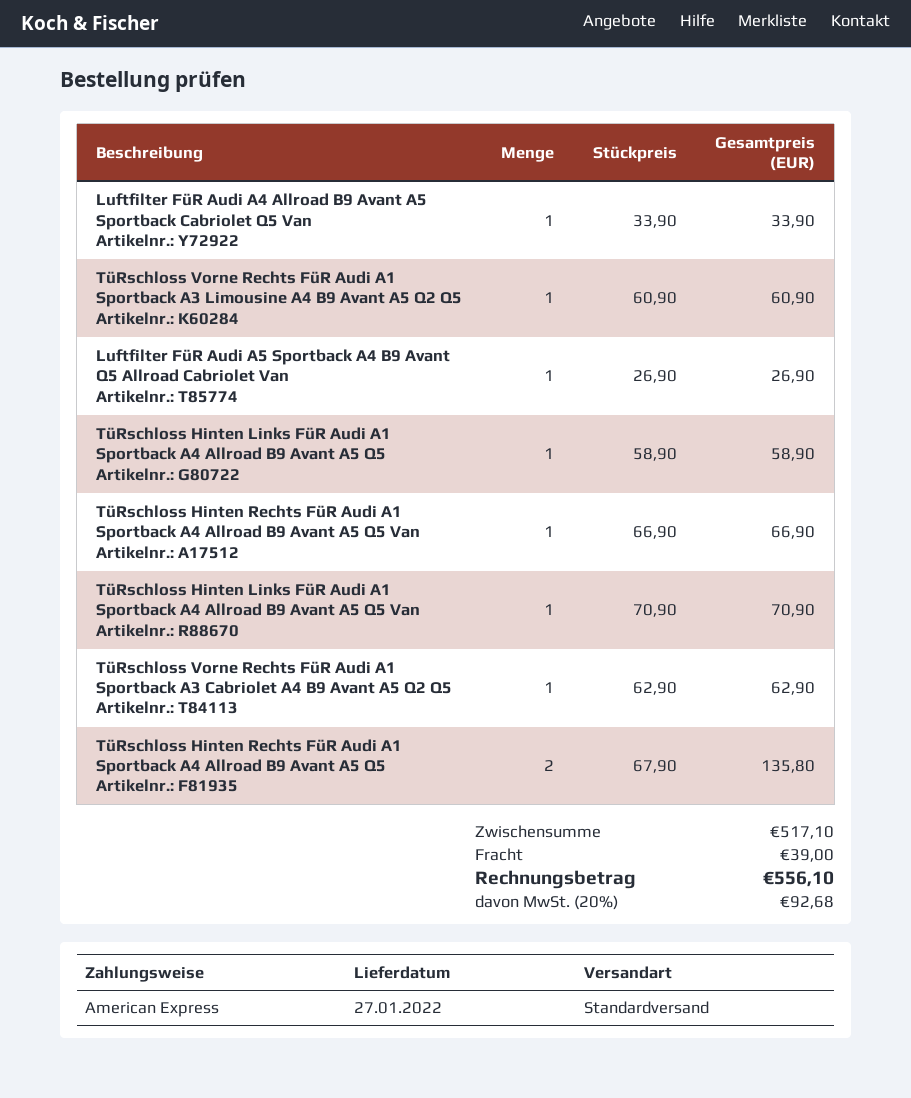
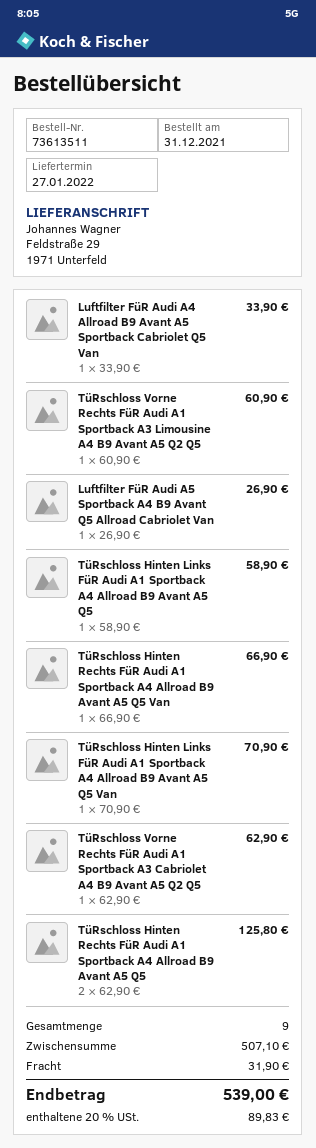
TüRschloss Hinten Rechts FüR Audi A1 Sportback A4 Allroad B9 Avant A5 Q5: 2 x 67.90 = 135.80 -> 2 x 62.90 = 125.80
subtotal: 517.10 -> 507.10
shipping: 39.00 -> 31.90
tax: 20% = 92.68 -> 20% = 89.83
total: 556.10 -> 539.00

